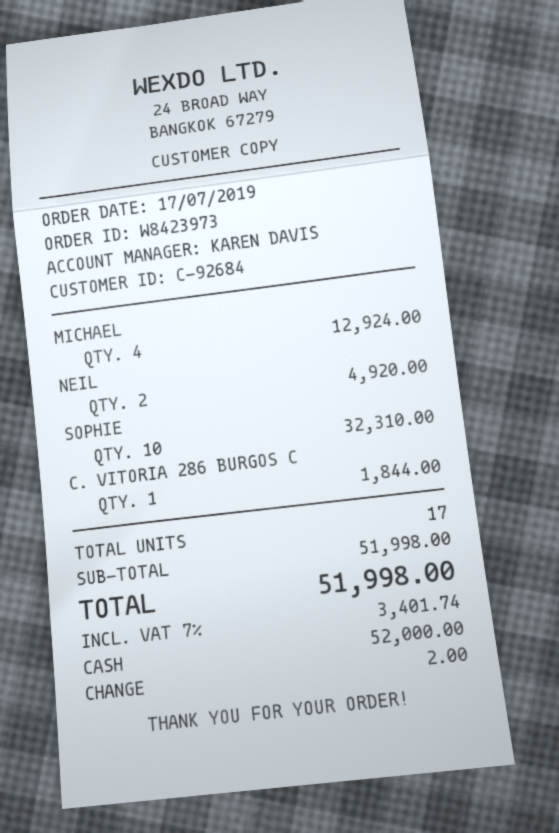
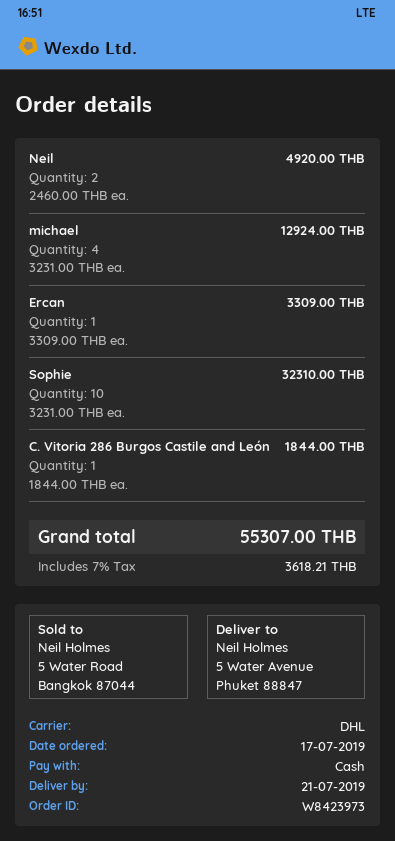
Ercan: none -> 1 for 3309.00
tax: 7% = 3401.74 -> 7% = 3618.21
total: 51998.00 -> 55307.00

